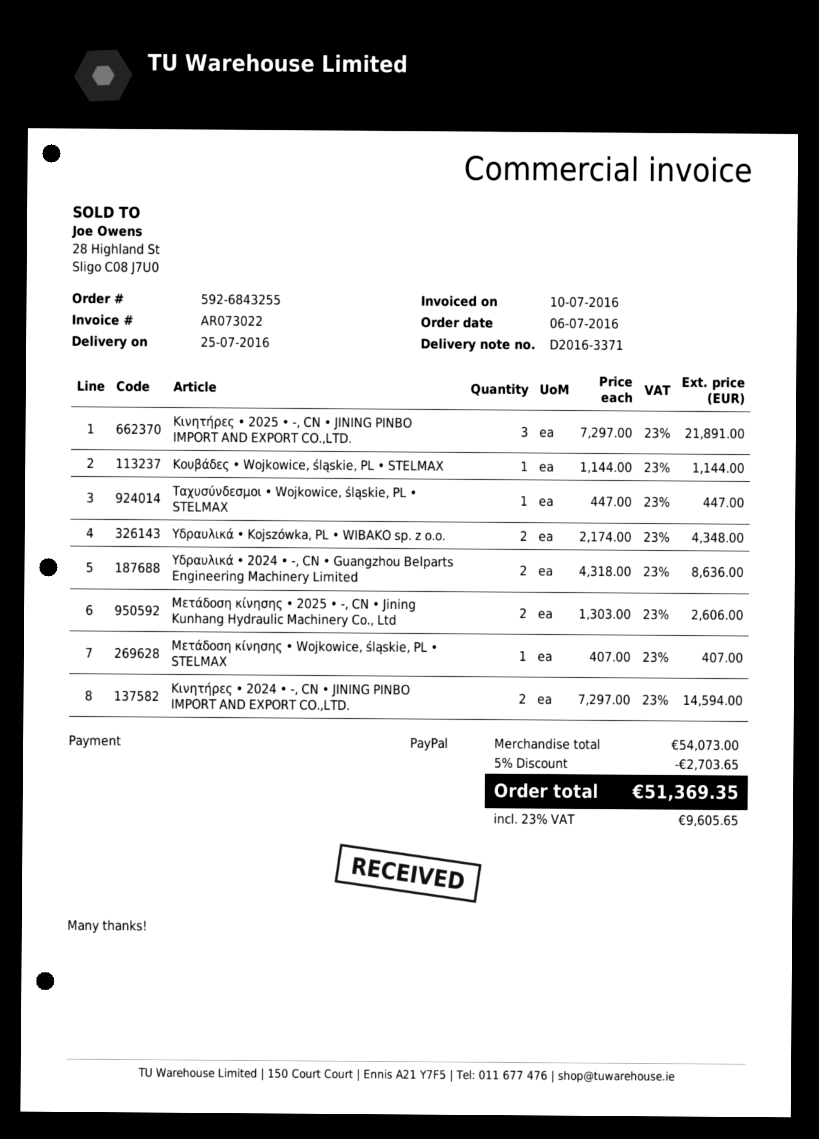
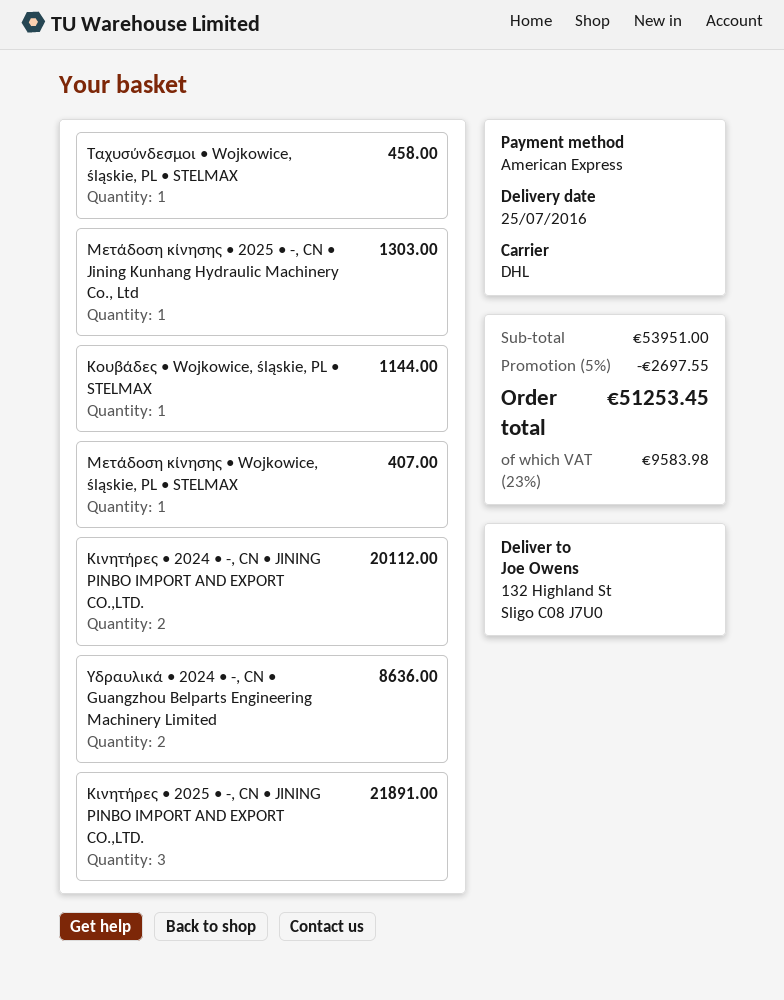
payment method: PayPal -> American Express
Ταχυσύνδεσμοι • Wojkowice, śląskie, PL • STELMAX: 1 for 447.00 -> 1 for 458.00
Υδραυλικά • Kojszówka, PL • WIBAKO sp. z o.o.: 2 for 4348.00 -> none
Μετάδοση κίνησης • 2025 • -, CN • Jining Kunhang Hydraulic Machinery Co., Ltd: 2 for 2606.00 -> 1 for 1303.00
Κινητήρες • 2024 • -, CN • JINING PINBO IMPORT AND EXPORT CO.,LTD.: 2 for 14594.00 -> 2 for 20112.00
subtotal: 54073.00 -> 53951.00
discount: 5% = 2703.65 -> 5% = 2697.55
tax: 23% = 9605.65 -> 23% = 9583.98
total: 51369.35 -> 51253.45

